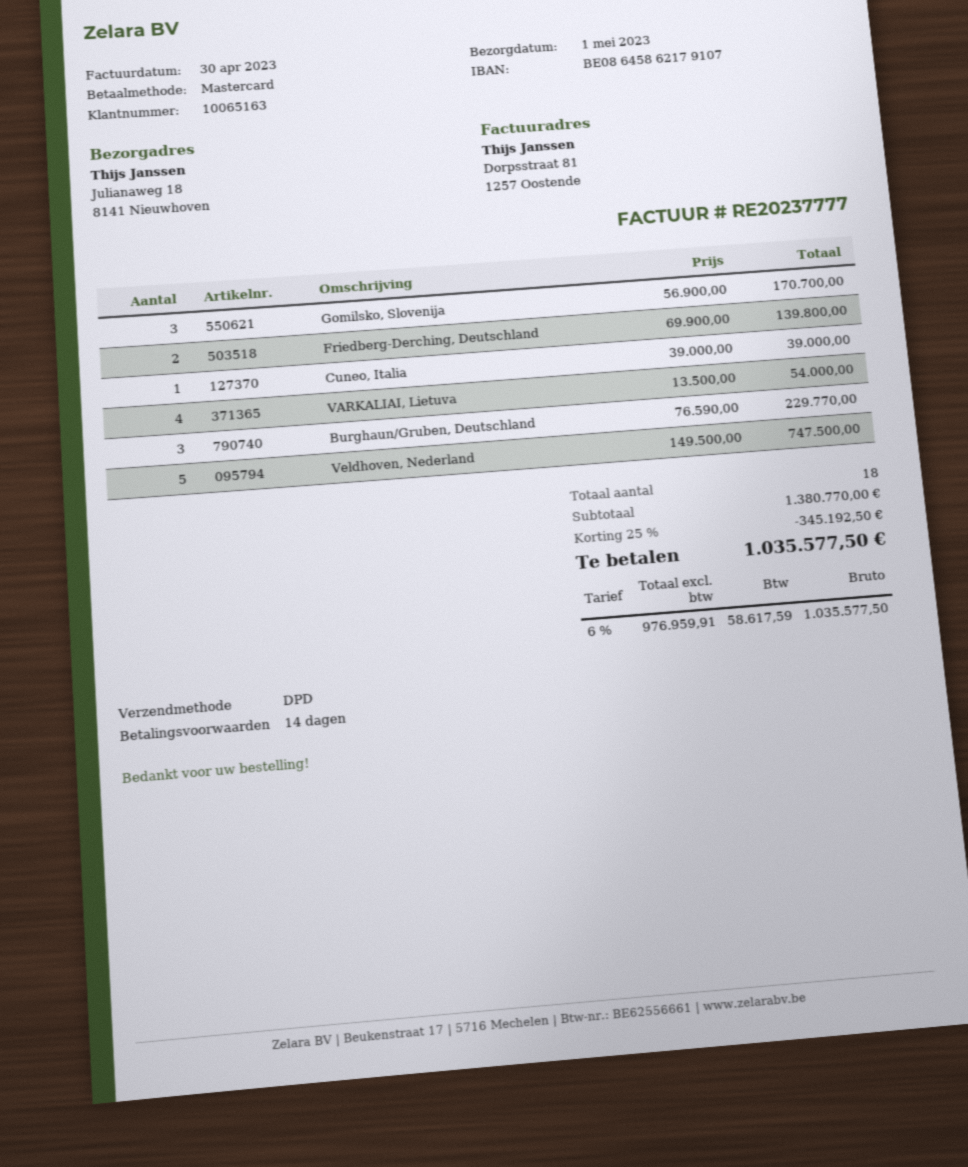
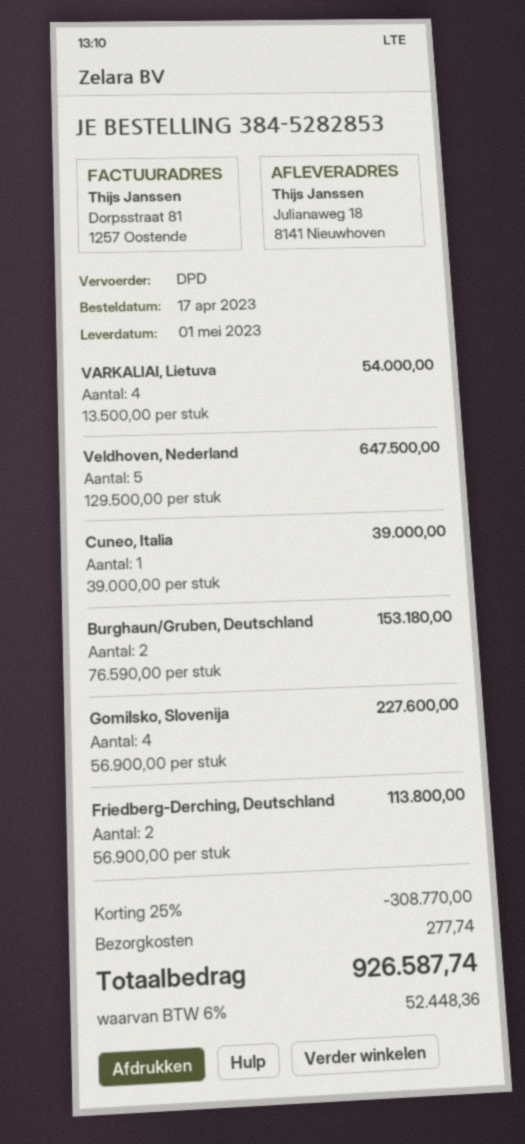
Gomilsko, Slovenija: 3 x 56900.00 = 170700.00 -> 4 x 56900.00 = 227600.00
Friedberg-Derching, Deutschland: 2 x 69900.00 = 139800.00 -> 2 x 56900.00 = 113800.00
Burghaun/Gruben, Deutschland: 3 x 76590.00 = 229770.00 -> 2 x 76590.00 = 153180.00
Veldhoven, Nederland: 5 x 149500.00 = 747500.00 -> 5 x 129500.00 = 647500.00
discount: 25% = 345192.50 -> 25% = 308770.00
shipping: none -> 277.74
tax: 6% = 58617.59 -> 6% = 52448.36
total: 1035577.50 -> 926587.74

